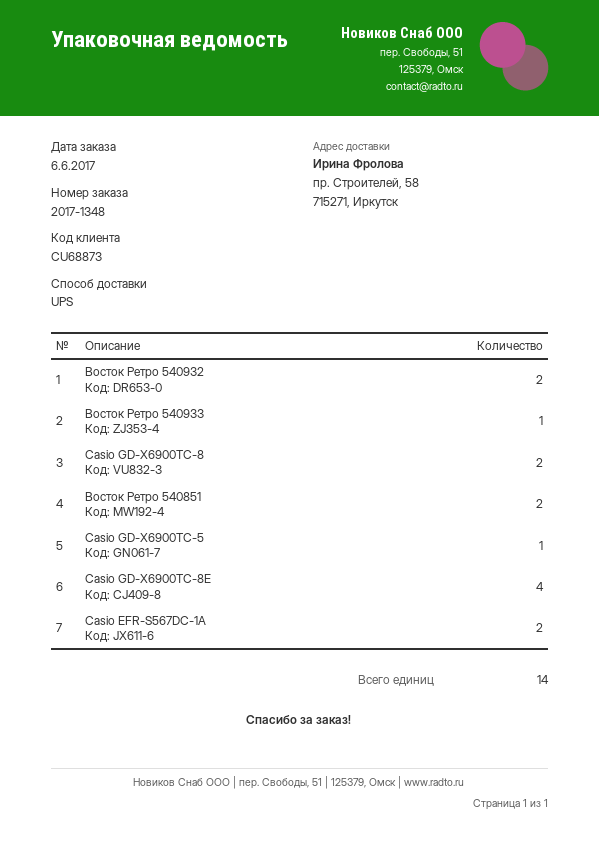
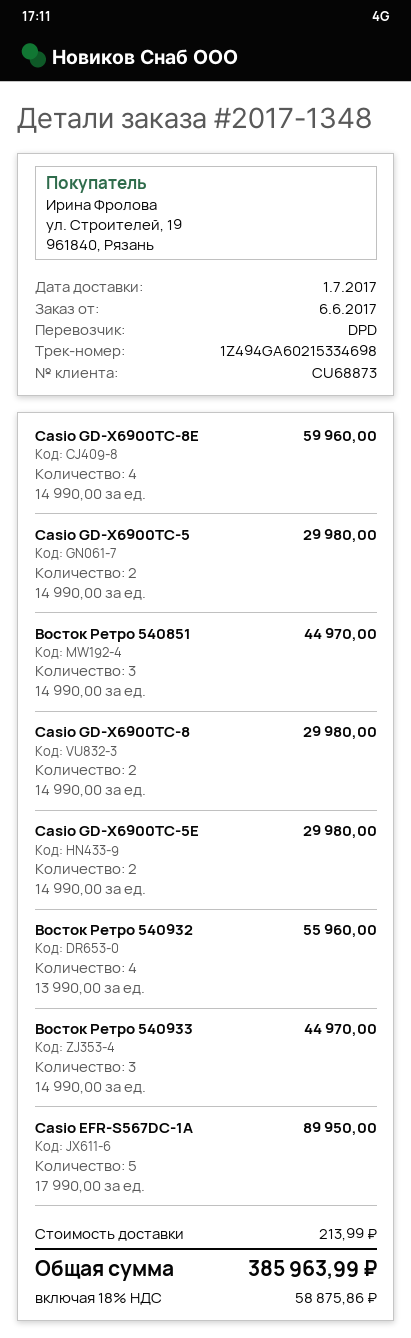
shipping method: UPS -> DPD
Восток Ретро 540932: 2 -> 4
Восток Ретро 540933: 1 -> 3
Восток Ретро 540851: 2 -> 3
Casio GD-X6900TC-5: 1 -> 2
Casio EFR-S567DC-1A: 2 -> 5
Casio GD-X6900TC-5E: none -> 2

